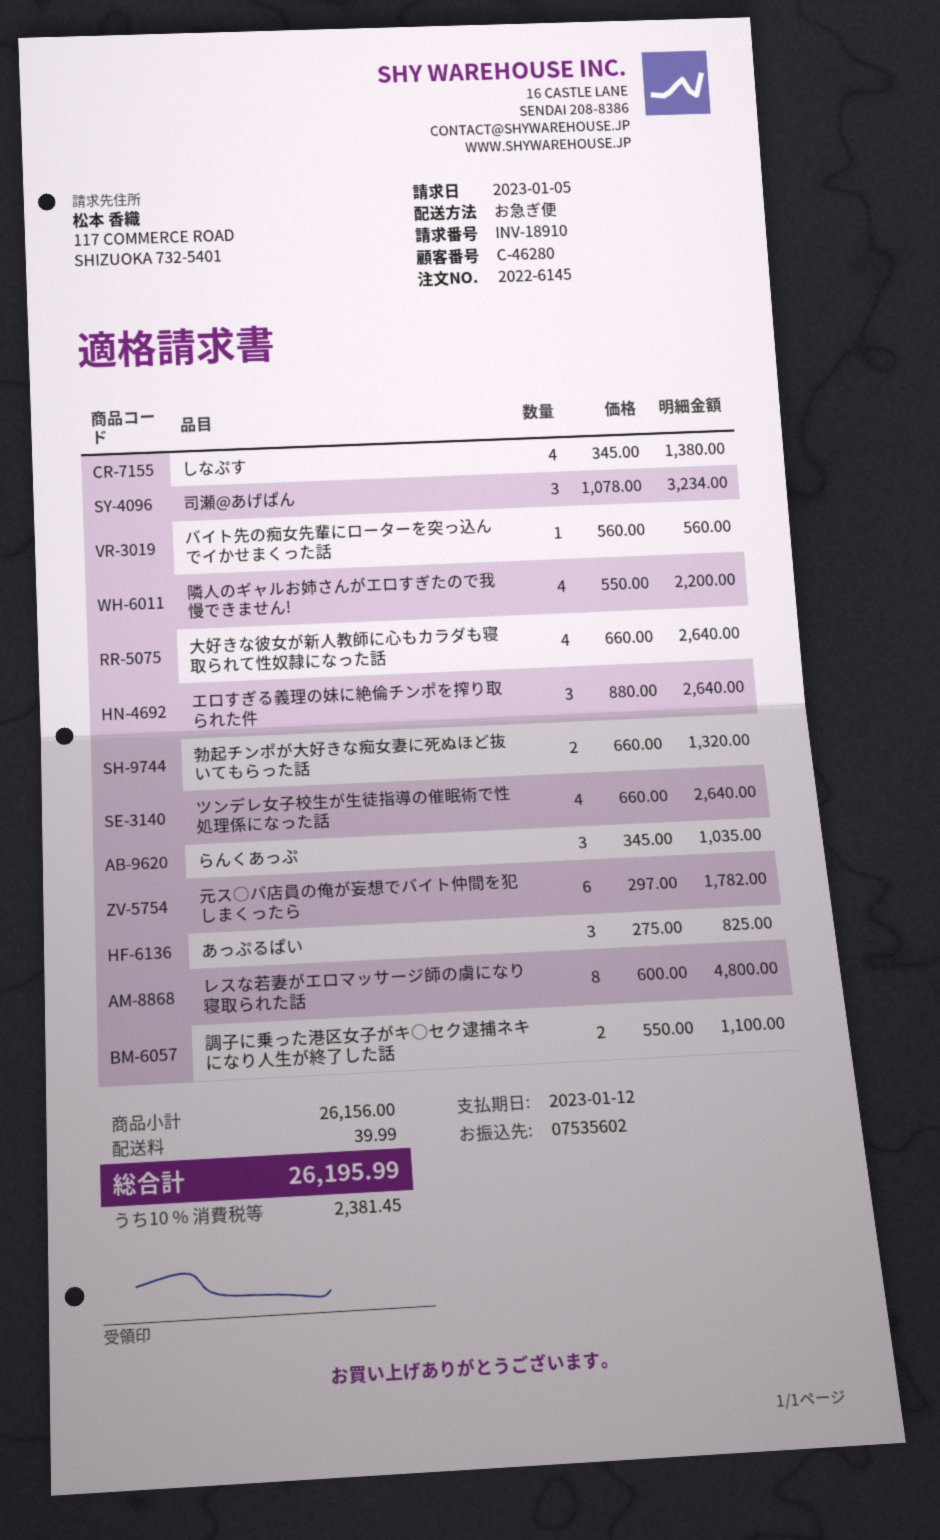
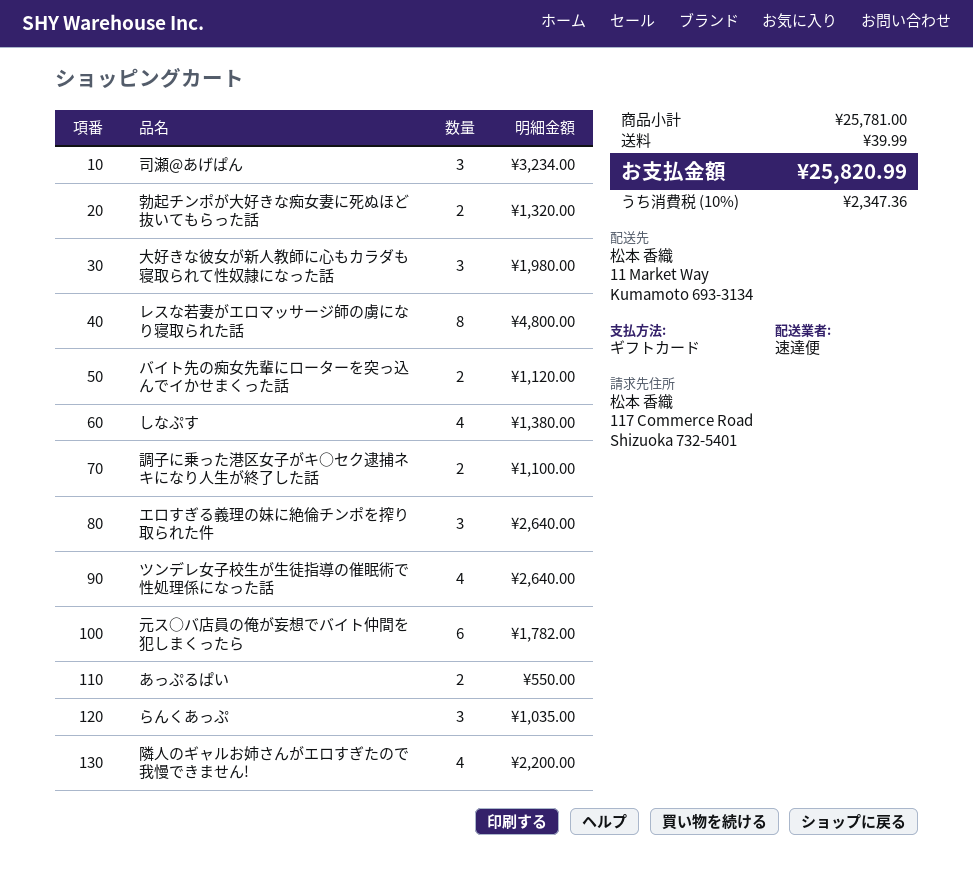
バイト先の痴女先輩にローターを突っ込んでイかせまくった話: 1 for 560.00 -> 2 for 1120.00
大好きな彼女が新人教師に心もカラダも寝取られて性奴隷になった話: 4 for 2640.00 -> 3 for 1980.00
あっぷるぱい: 3 for 825.00 -> 2 for 550.00
subtotal: 26156.00 -> 25781.00
tax: 10% = 2381.45 -> 10% = 2347.36
total: 26195.99 -> 25820.99

